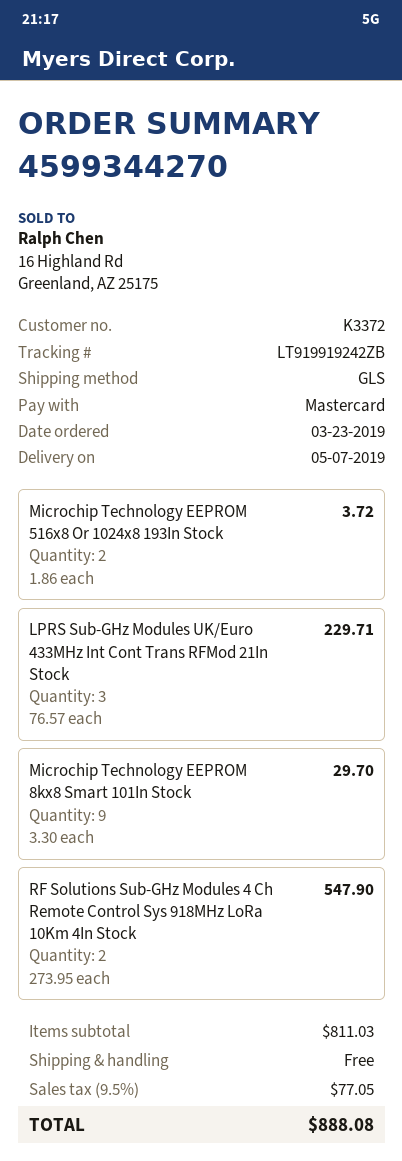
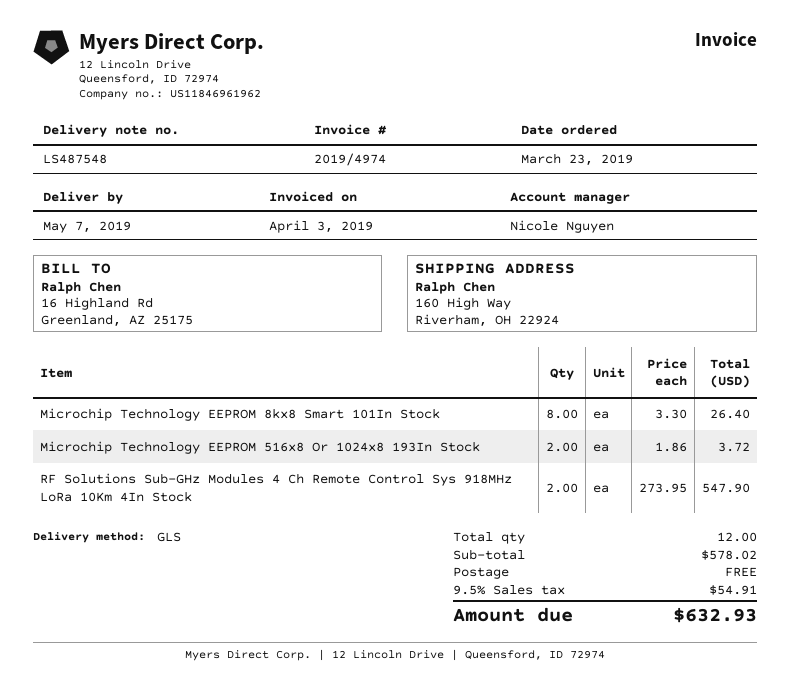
LPRS Sub-GHz Modules UK/Euro 433MHz Int Cont Trans RFMod 21In Stock: 3 x 76.57 = 229.71 -> none
Microchip Technology EEPROM 8kx8 Smart 101In Stock: 9 x 3.30 = 29.70 -> 8 x 3.30 = 26.40
subtotal: 811.03 -> 578.02
tax: 9.5% = 77.05 -> 9.5% = 54.91
total: 888.08 -> 632.93

